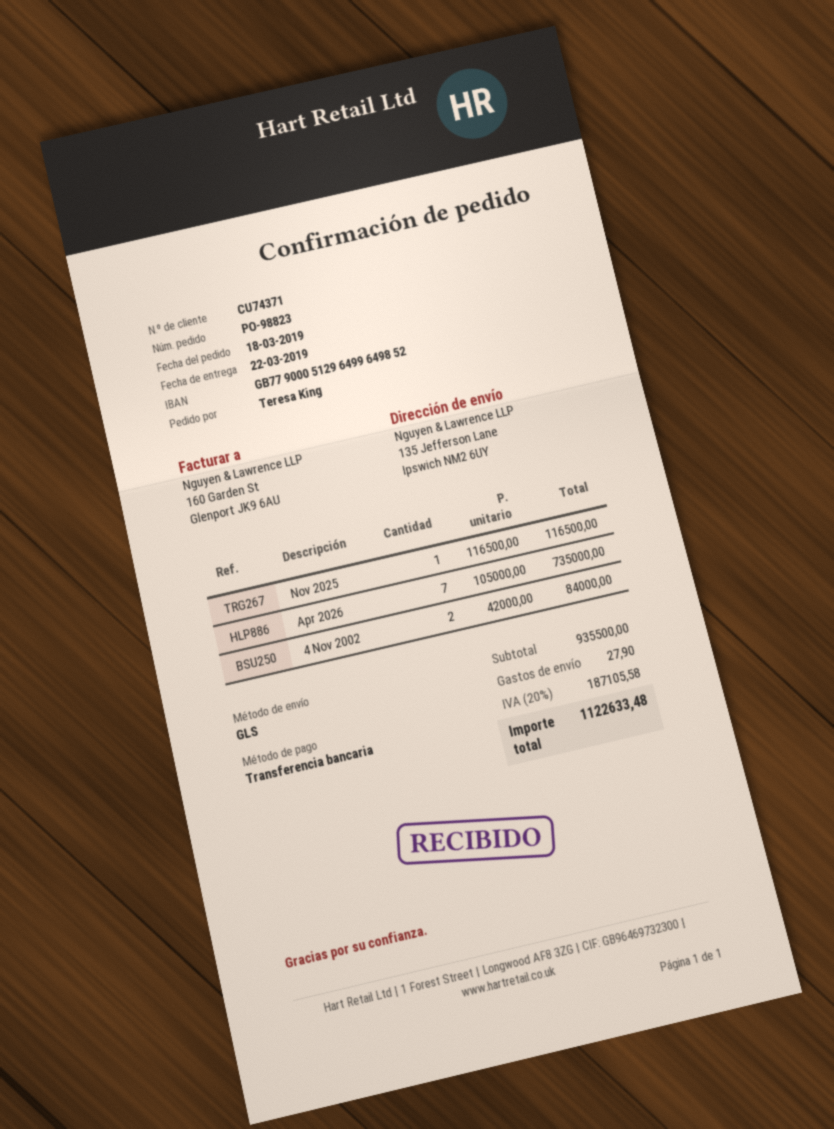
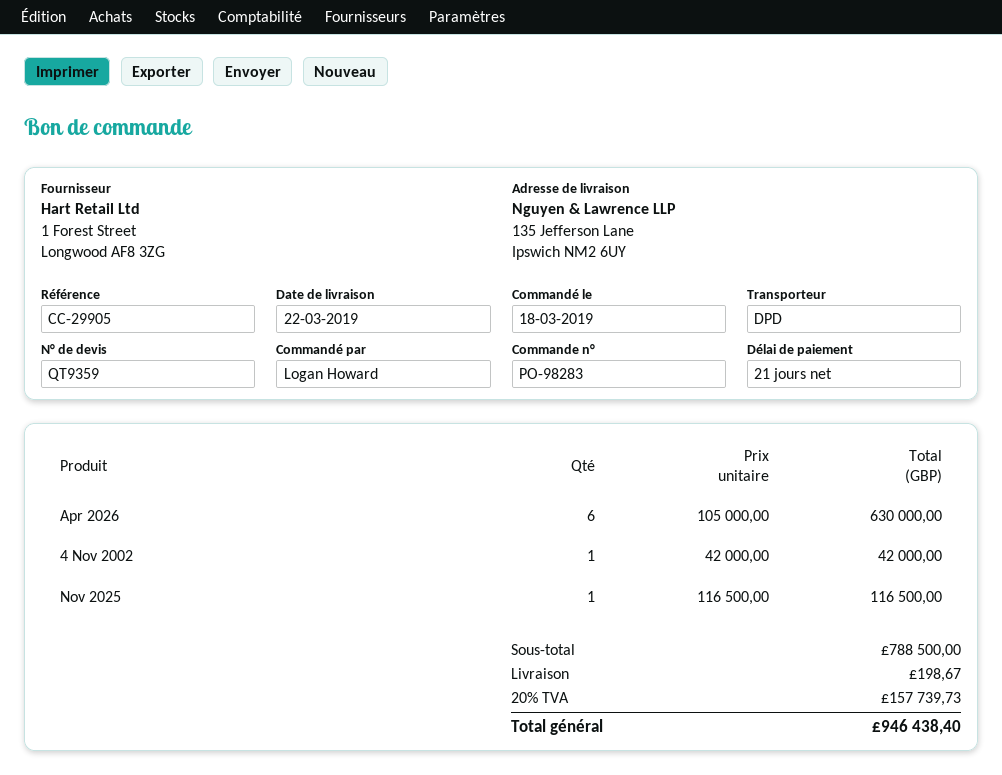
order number: PO-98823 -> PO-98283
ordered by: Teresa King -> Logan Howard
shipping method: GLS -> DPD
Apr 2026: 7 x 105000.00 = 735000.00 -> 6 x 105000.00 = 630000.00
4 Nov 2002: 2 x 42000.00 = 84000.00 -> 1 x 42000.00 = 42000.00
subtotal: 935500.00 -> 788500.00
shipping: 27.90 -> 198.67
tax: 20% = 187105.58 -> 20% = 157739.73
total: 1122633.48 -> 946438.40

